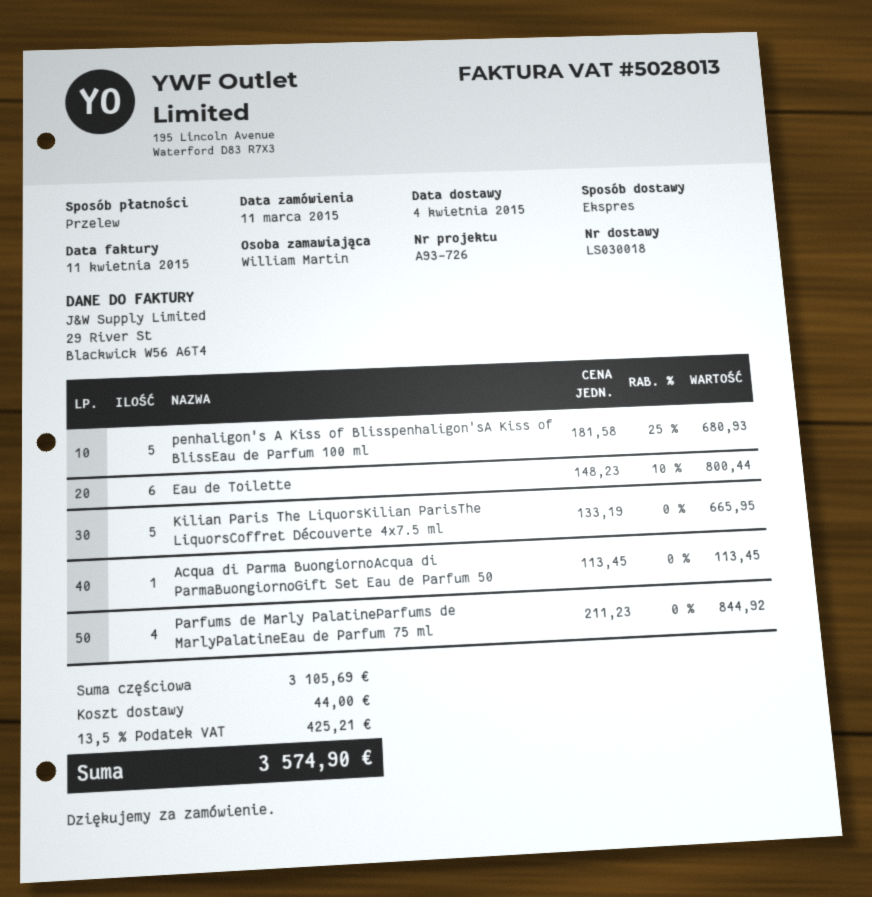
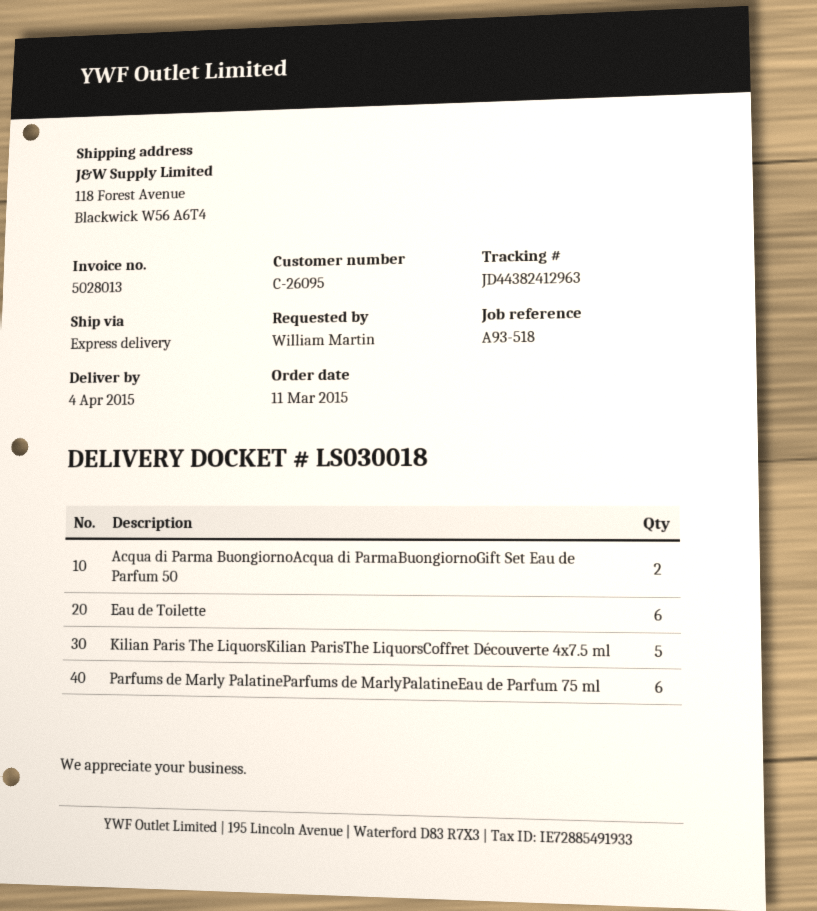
reference: A93-726 -> A93-518
penhaligon's A Kiss of Blisspenhaligon'sA Kiss of BlissEau de Parfum 100 ml: 5 -> none
Acqua di Parma BuongiornoAcqua di ParmaBuongiornoGift Set Eau de Parfum 50: 1 -> 2
Parfums de Marly PalatineParfums de MarlyPalatineEau de Parfum 75 ml: 4 -> 6

